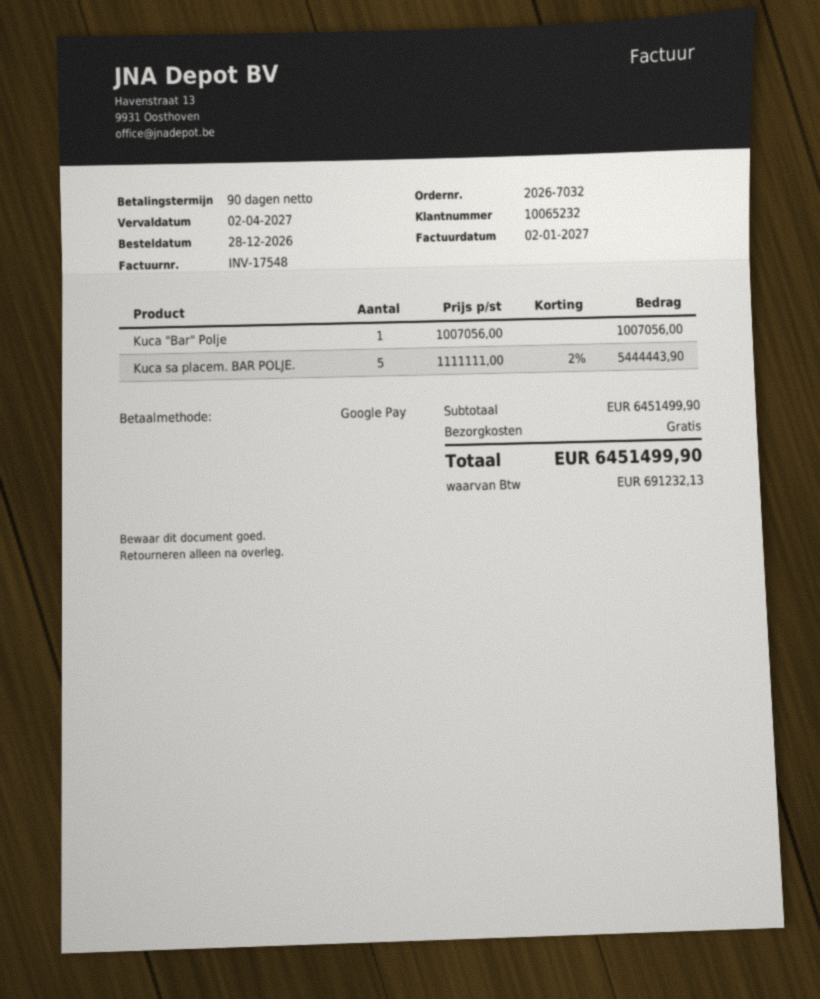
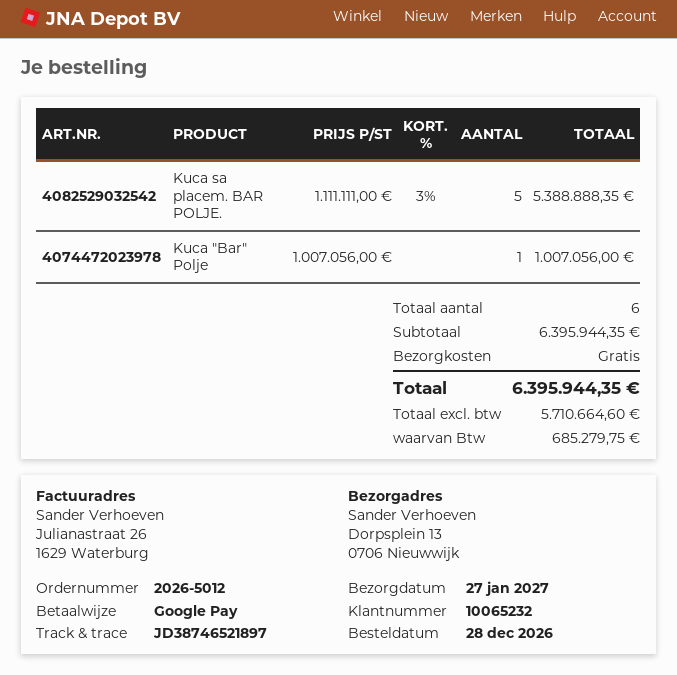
order number: 2026-7032 -> 2026-5012
Kuca sa placem. BAR POLJE.: 5 x 1111111.00 - 2% = 5444443.90 -> 5 x 1111111.00 - 3% = 5388888.35
subtotal: 6451499.90 -> 6395944.35
tax: 691232.13 -> 685279.75
total: 6451499.90 -> 6395944.35

